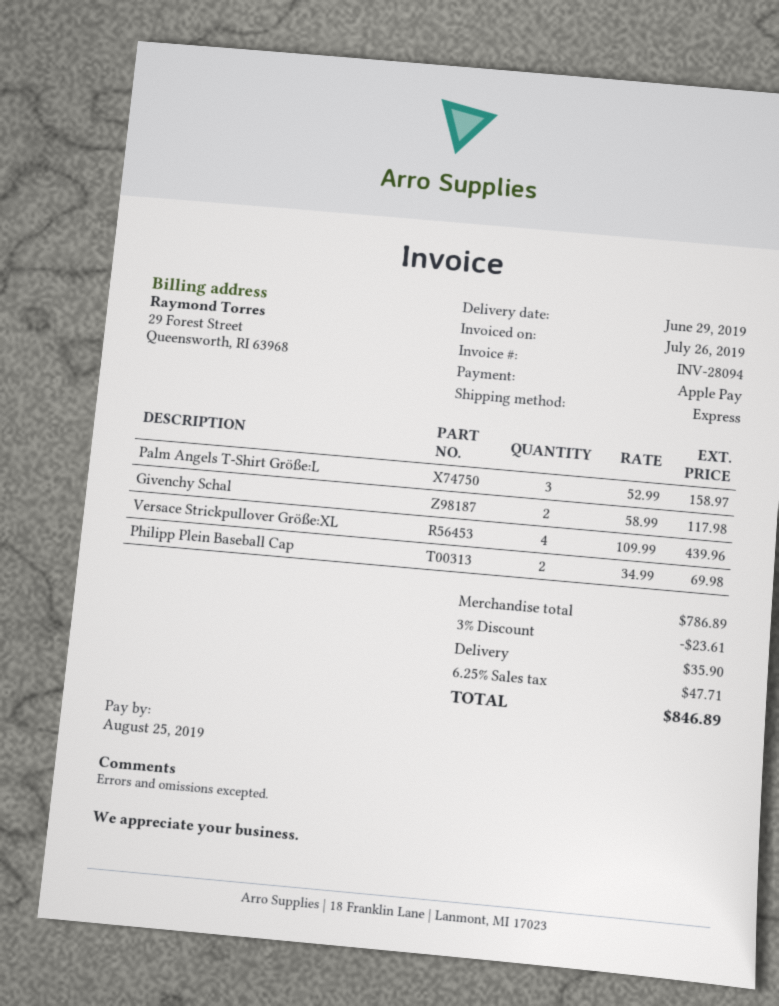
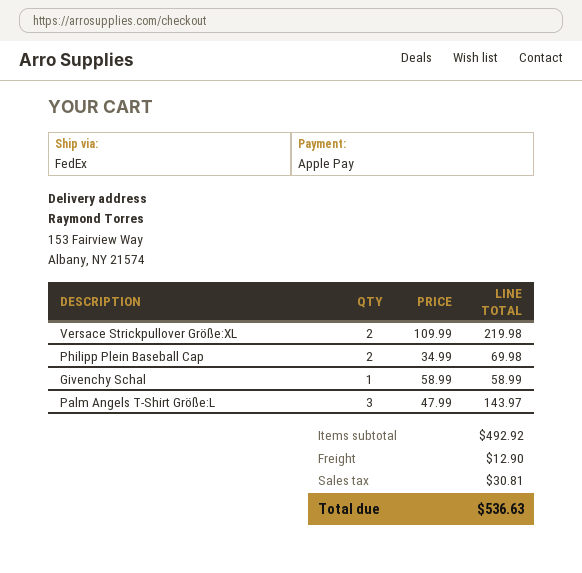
shipping method: express -> FedEx
Palm Angels T-Shirt Größe:L: 3 x 52.99 = 158.97 -> 3 x 47.99 = 143.97
Givenchy Schal: 2 x 58.99 = 117.98 -> 1 x 58.99 = 58.99
Versace Strickpullover Größe:XL: 4 x 109.99 = 439.96 -> 2 x 109.99 = 219.98
subtotal: 786.89 -> 492.92
discount: 3% = 23.61 -> none
shipping: 35.90 -> 12.90
tax: 47.71 -> 30.81
total: 846.89 -> 536.63

